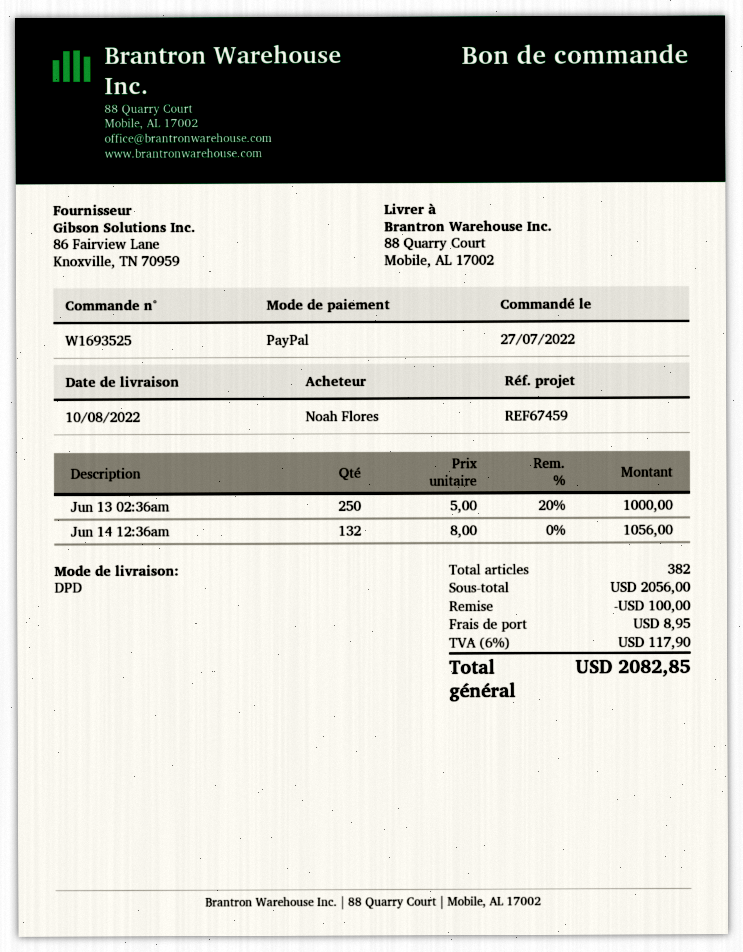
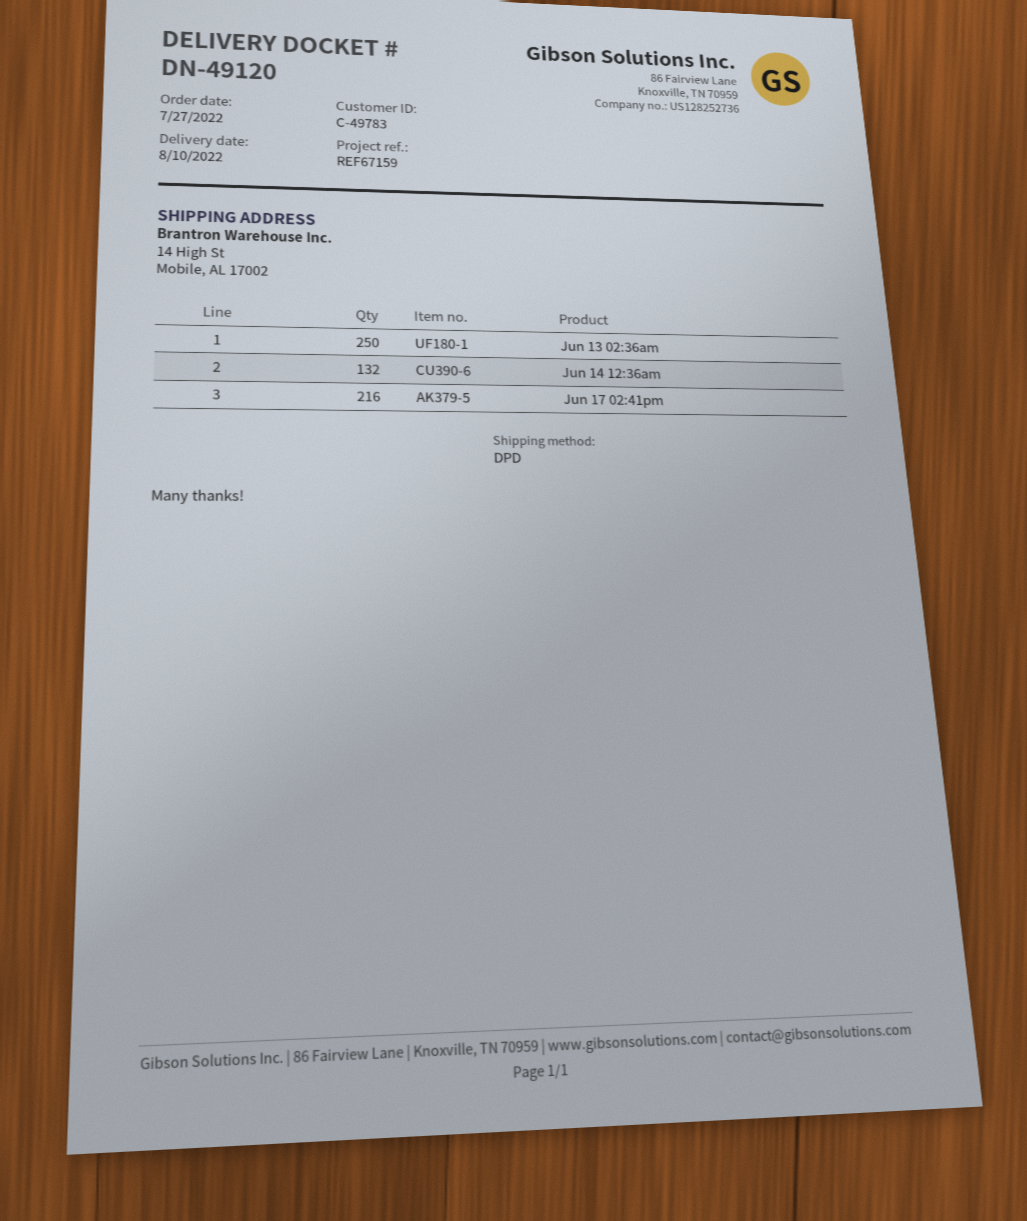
reference: REF67459 -> REF67159
ship to: 88 Quarry Court, Mobile, AL 17002 -> 14 High St, Mobile, AL 17002
Jun 17 02:41pm: none -> 216

